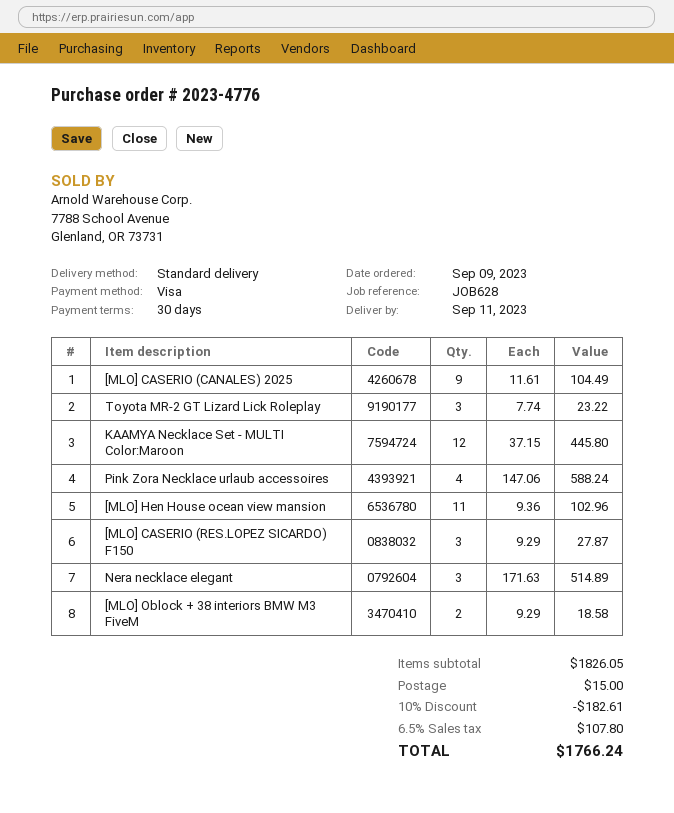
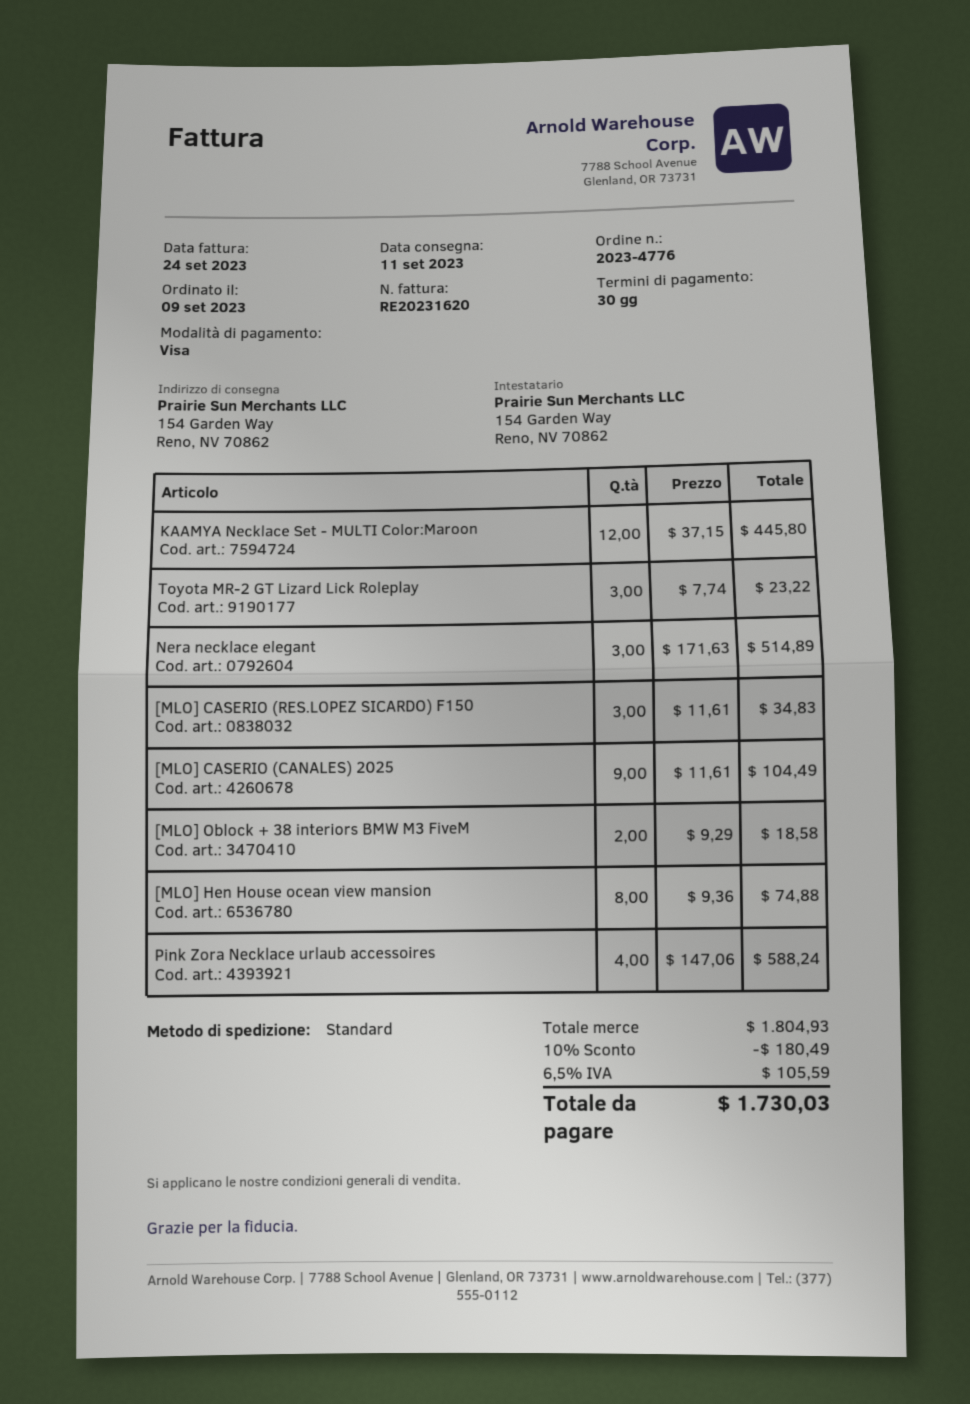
[MLO] Hen House ocean view mansion: 11 x 9.36 = 102.96 -> 8 x 9.36 = 74.88
[MLO] CASERIO (RES.LOPEZ SICARDO) F150: 3 x 9.29 = 27.87 -> 3 x 11.61 = 34.83
subtotal: 1826.05 -> 1804.93
discount: 10% = 182.61 -> 10% = 180.49
shipping: 15.00 -> none
tax: 6.5% = 107.80 -> 6.5% = 105.59
total: 1766.24 -> 1730.03

